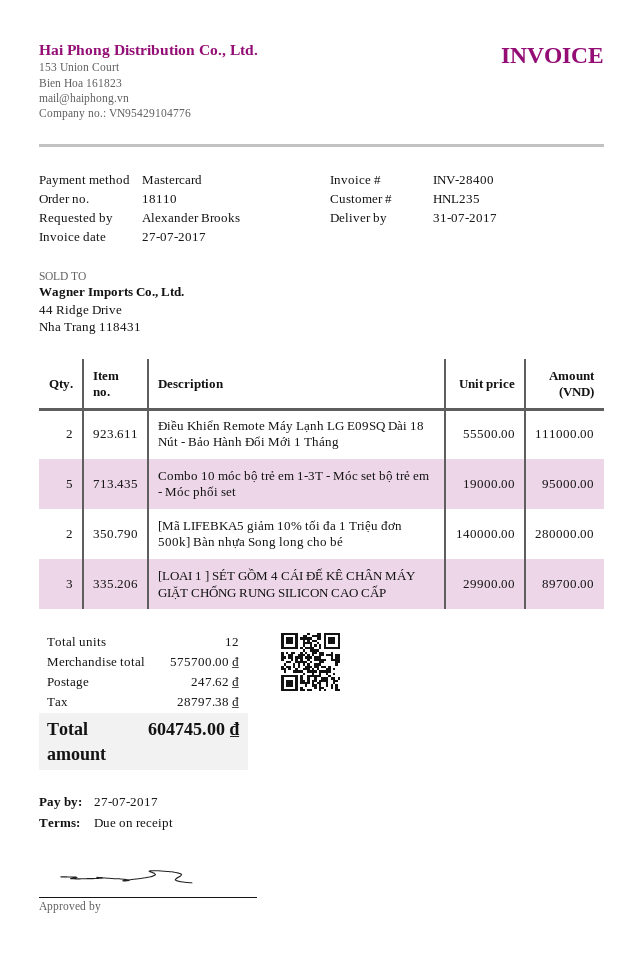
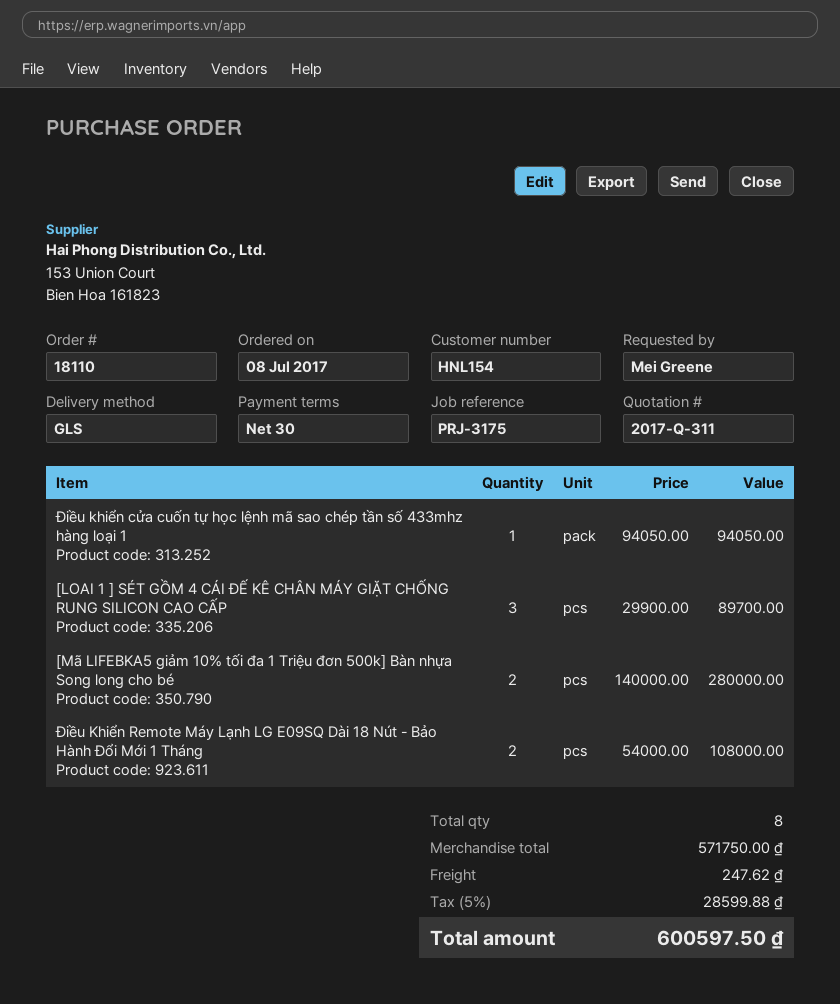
payment terms: on receipt -> 30 days
customer number: HNL235 -> HNL154
ordered by: Alexander Brooks -> Mei Greene
Điều Khiển Remote Máy Lạnh LG E09SQ Dài 18 Nút - Bảo Hành Đổi Mới 1 Tháng: 2 x 55500.00 = 111000.00 -> 2 x 54000.00 = 108000.00
Combo 10 móc bộ trẻ em 1-3T - Móc set bộ trẻ em - Móc phối set: 5 x 19000.00 = 95000.00 -> none
Điều khiển cửa cuốn tự học lệnh mã sao chép tần số 433mhz hàng loại 1: none -> 1 x 94050.00 = 94050.00
total quantity: 12 -> 8
subtotal: 575700.00 -> 571750.00
tax: 28797.38 -> 28599.88
total: 604745.00 -> 600597.50

